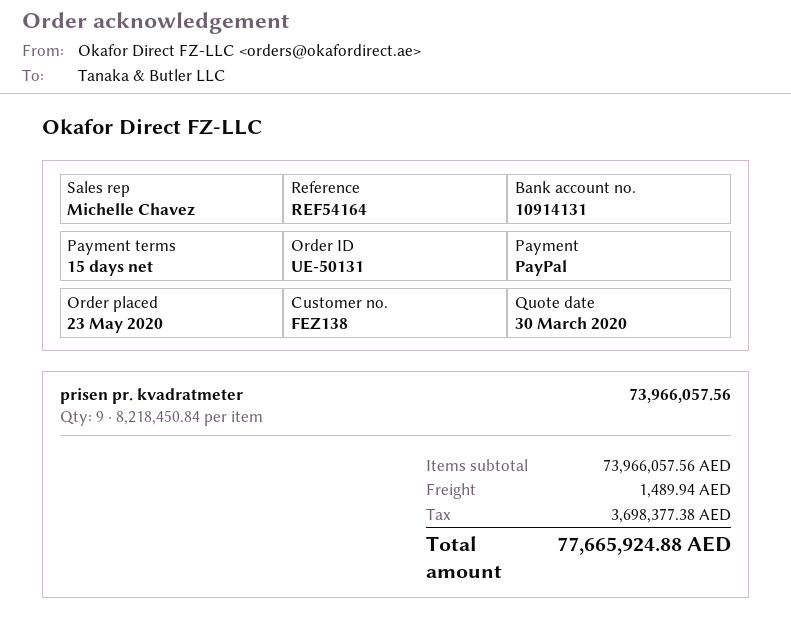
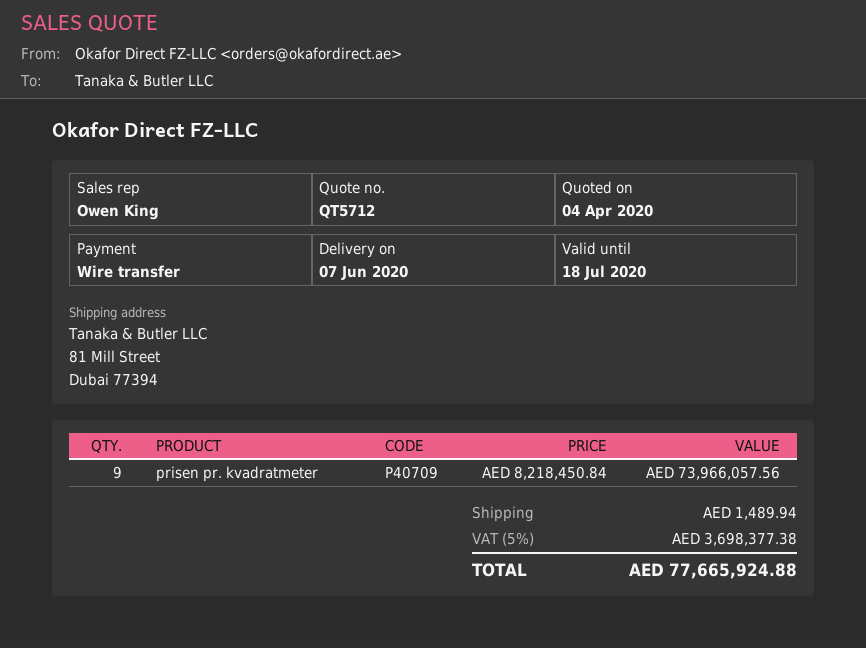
quote date: 2020-03-30 -> 2020-04-04
sales rep: Michelle Chavez -> Owen King
payment method: PayPal -> bank transfer

